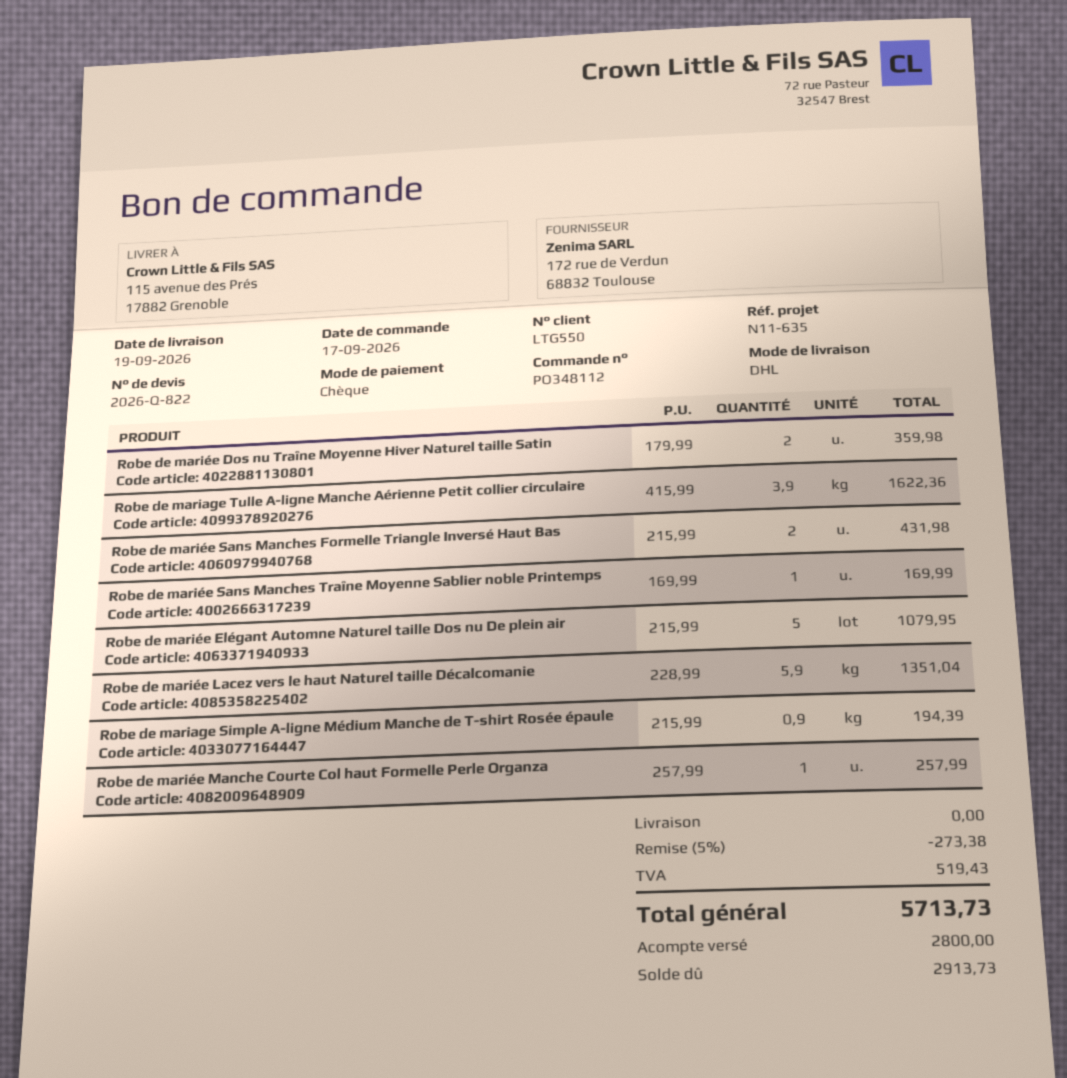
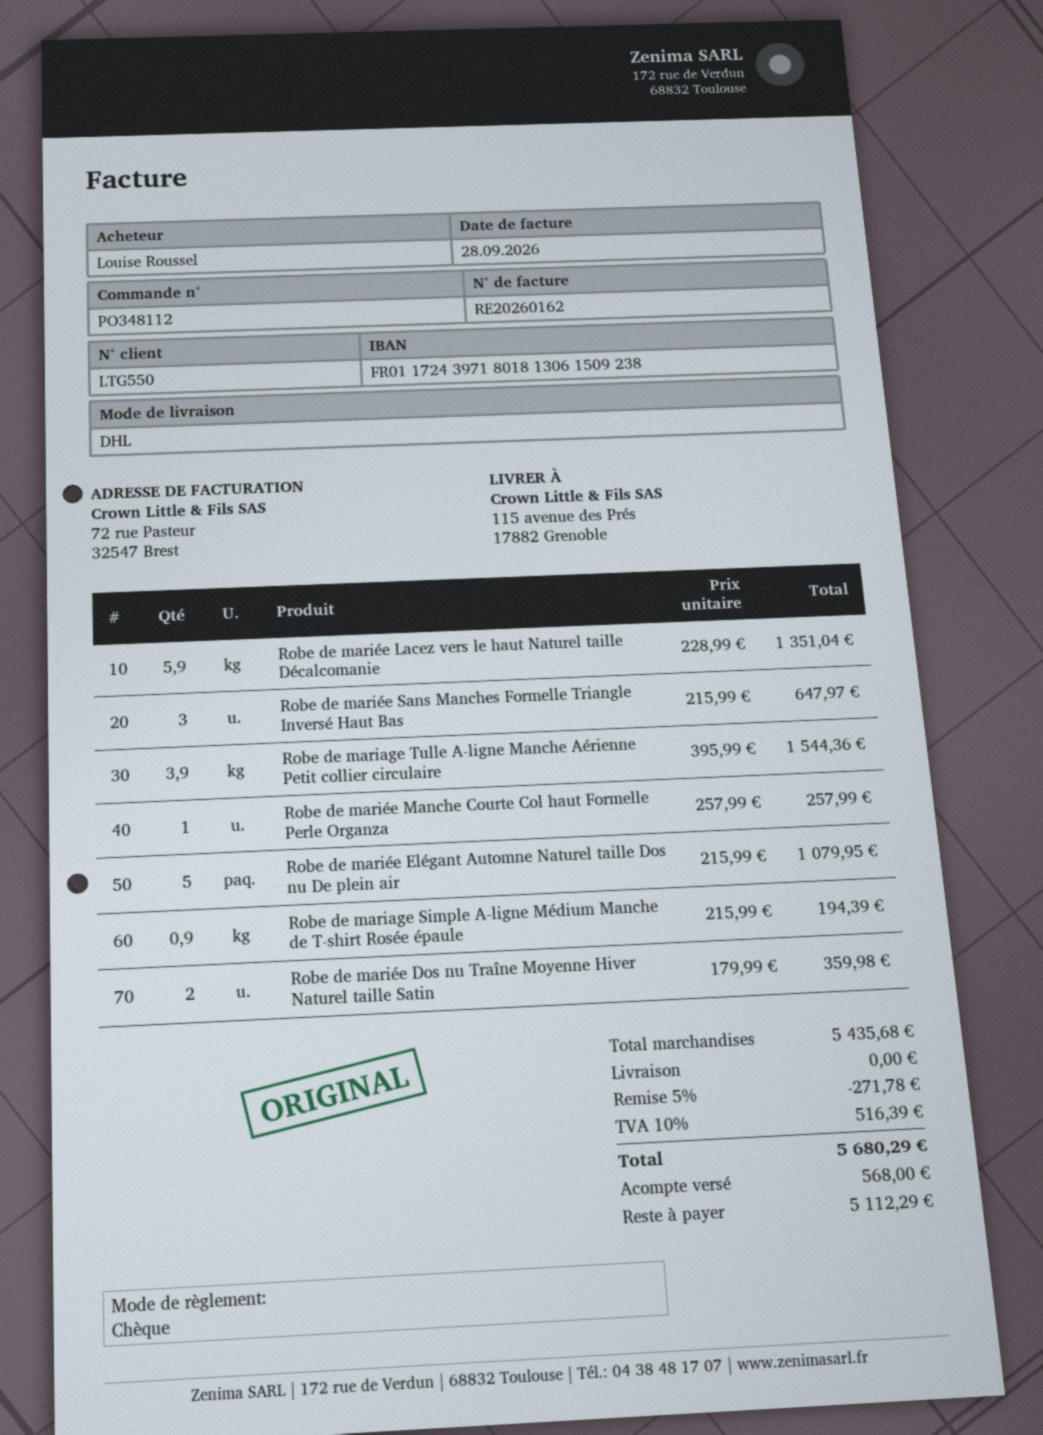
Robe de mariage Tulle A-ligne Manche Aérienne Petit collier circulaire: 3.9 x 415.99 = 1622.36 -> 3.9 x 395.99 = 1544.36
Robe de mariée Sans Manches Formelle Triangle Inversé Haut Bas: 2 x 215.99 = 431.98 -> 3 x 215.99 = 647.97
Robe de mariée Sans Manches Traîne Moyenne Sablier noble Printemps: 1 x 169.99 = 169.99 -> none
discount: 5% = 273.38 -> 5% = 271.78
tax: 519.43 -> 516.39
total: 5713.73 -> 5680.29
deposit: 2800.00 -> 568.00
balance: 2913.73 -> 5112.29

